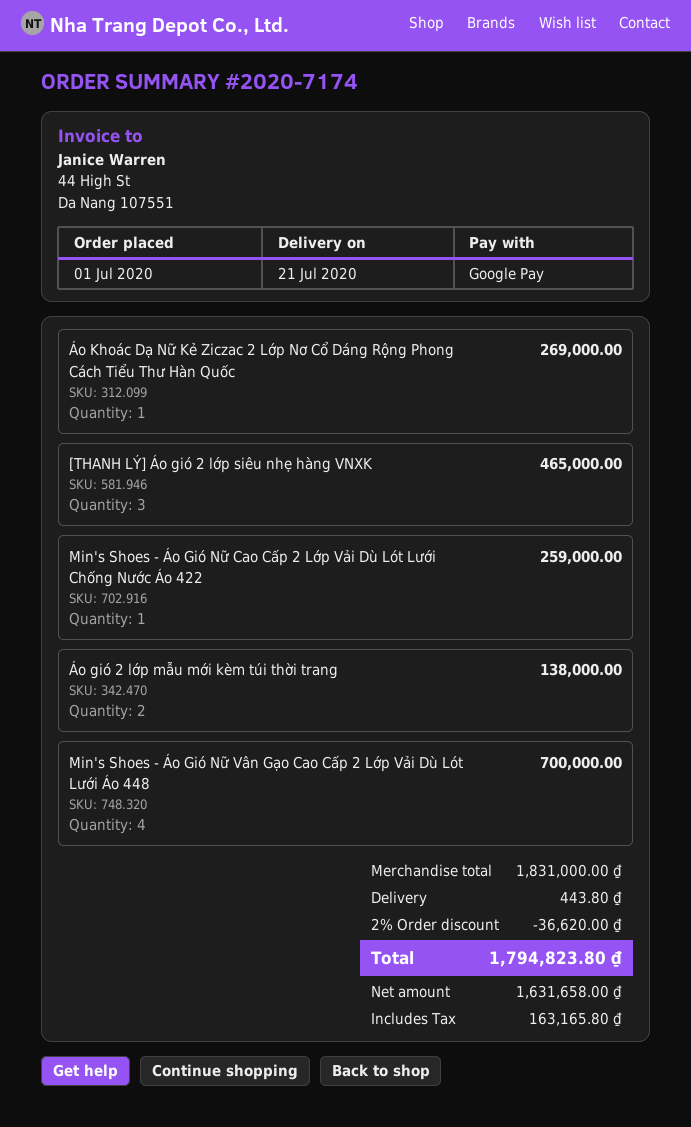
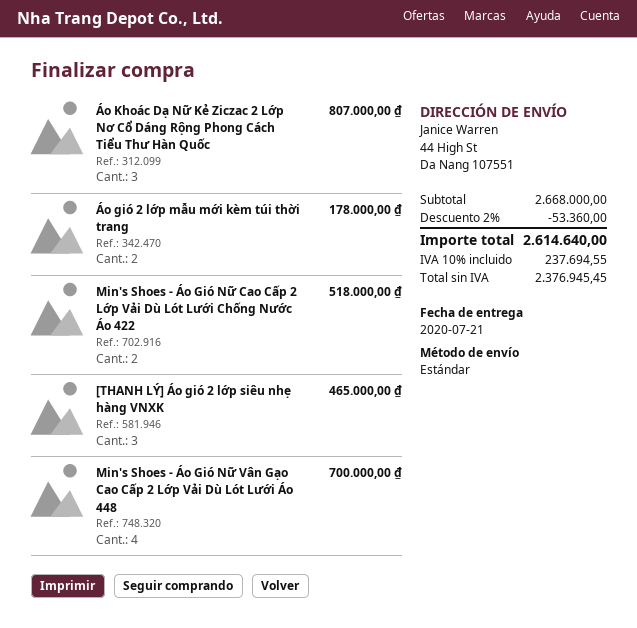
Áo Khoác Dạ Nữ Kẻ Ziczac 2 Lớp Nơ Cổ Dáng Rộng Phong Cách Tiểu Thư Hàn Quốc: 1 for 269000.00 -> 3 for 807000.00
Min's Shoes - Áo Gió Nữ Cao Cấp 2 Lớp Vải Dù Lót Lưới Chống Nước Áo 422: 1 for 259000.00 -> 2 for 518000.00
Áo gió 2 lớp mẫu mới kèm túi thời trang: 2 for 138000.00 -> 2 for 178000.00
subtotal: 1831000.00 -> 2668000.00
discount: 2% = 36620.00 -> 2% = 53360.00
shipping: 443.80 -> none
net: 1631658.00 -> 2376945.45
tax: 163165.80 -> 237694.55
total: 1794823.80 -> 2614640.00

